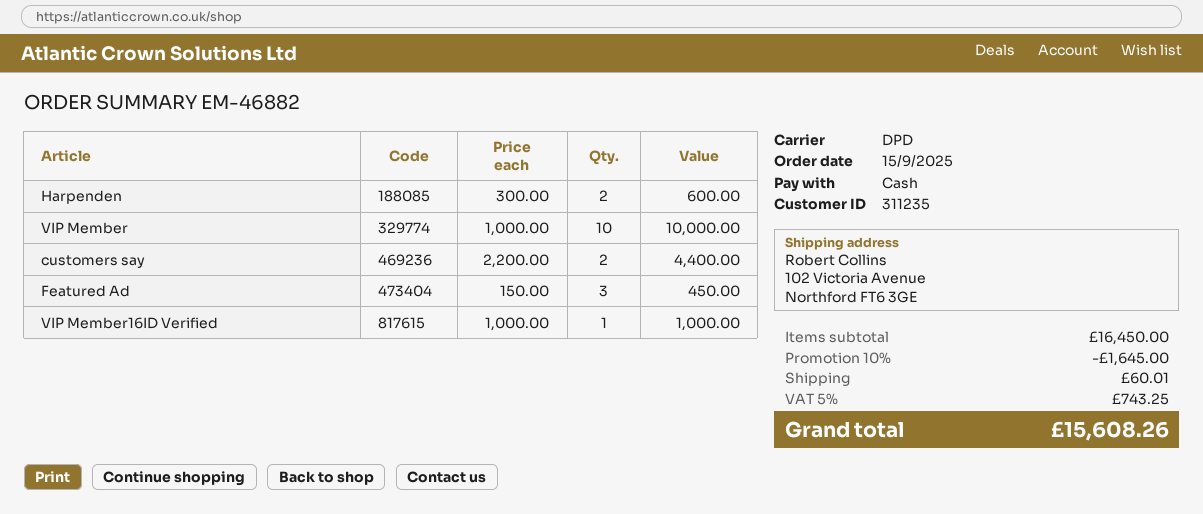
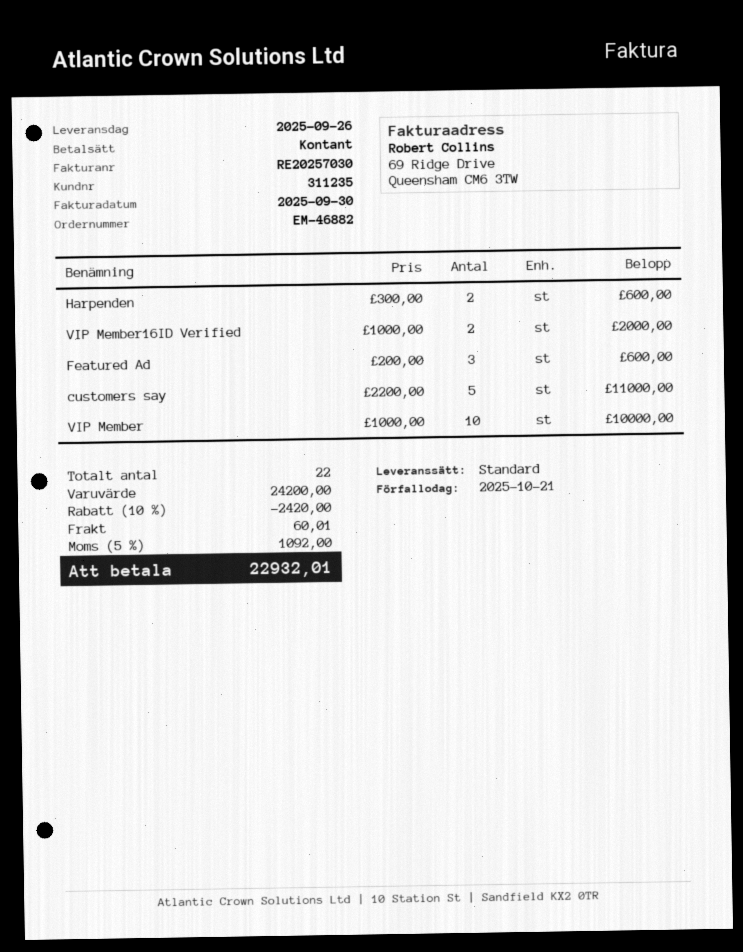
shipping method: DPD -> standard
customers say: 2 x 2200.00 = 4400.00 -> 5 x 2200.00 = 11000.00
Featured Ad: 3 x 150.00 = 450.00 -> 3 x 200.00 = 600.00
VIP Member16ID Verified: 1 x 1000.00 = 1000.00 -> 2 x 1000.00 = 2000.00
subtotal: 16450.00 -> 24200.00
discount: 10% = 1645.00 -> 10% = 2420.00
tax: 5% = 743.25 -> 5% = 1092.00
total: 15608.26 -> 22932.01

